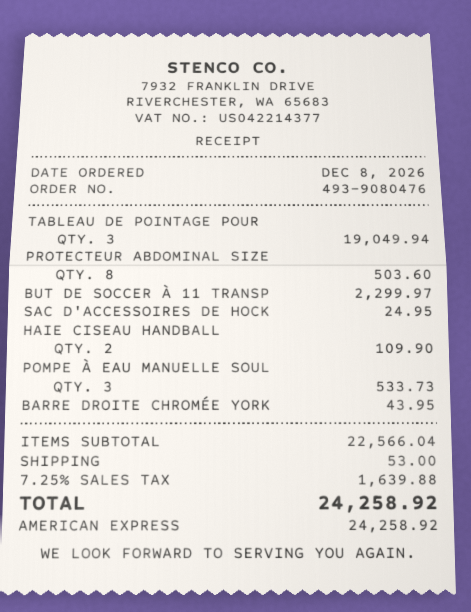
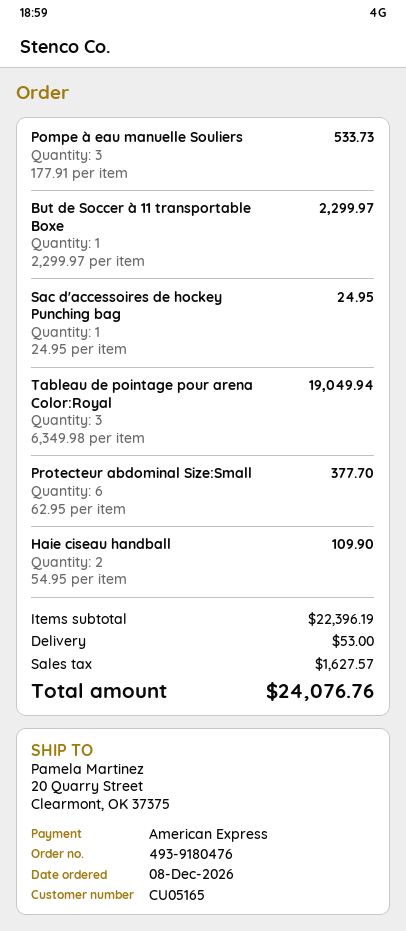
order number: 493-9080476 -> 493-9180476
PROTECTEUR ABDOMINAL SIZE: 8 for 503.60 -> 6 for 377.70
BARRE DROITE CHROMÉE YORK: 1 for 43.95 -> none
subtotal: 22566.04 -> 22396.19
tax: 1639.88 -> 1627.57
total: 24258.92 -> 24076.76

